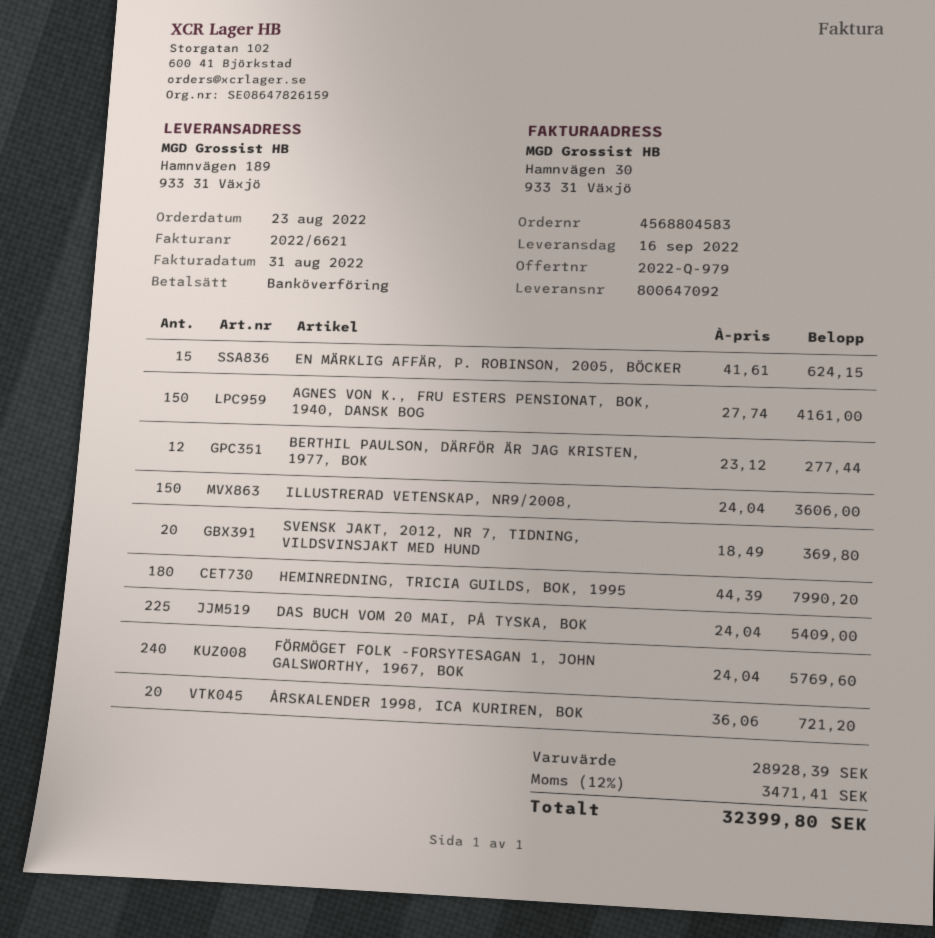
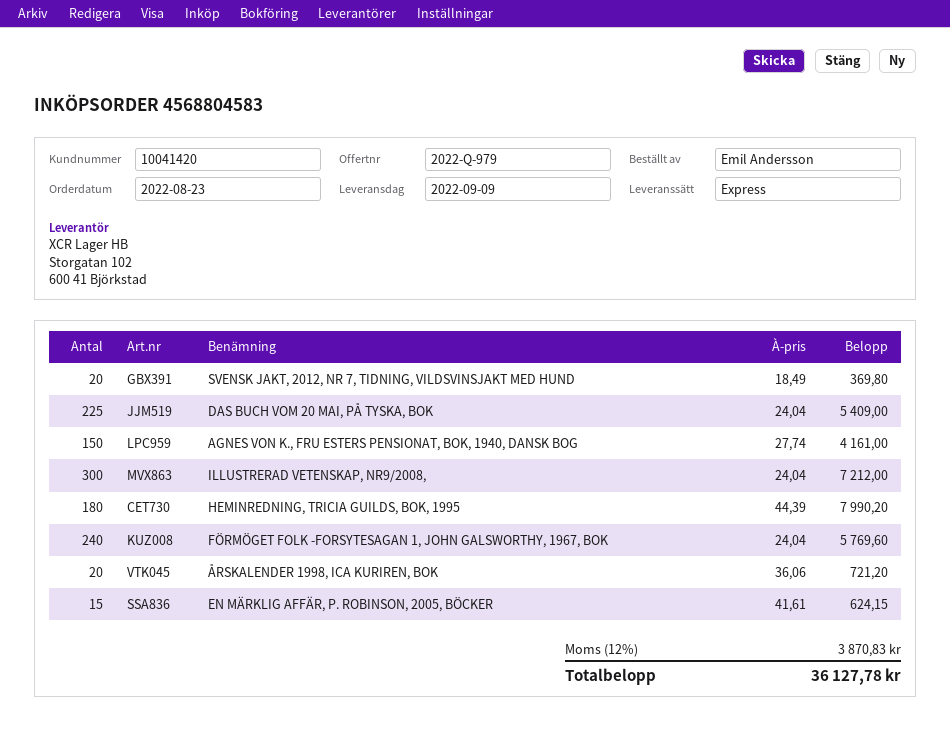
delivery date: 2022-09-16 -> 2022-09-09
BERTHIL PAULSON, DÄRFÖR ÄR JAG KRISTEN, 1977, BOK: 12 x 23.12 = 277.44 -> none
ILLUSTRERAD VETENSKAP, NR9/2008,: 150 x 24.04 = 3606.00 -> 300 x 24.04 = 7212.00
tax: 12% = 3471.41 -> 12% = 3870.83
total: 32399.80 -> 36127.78

